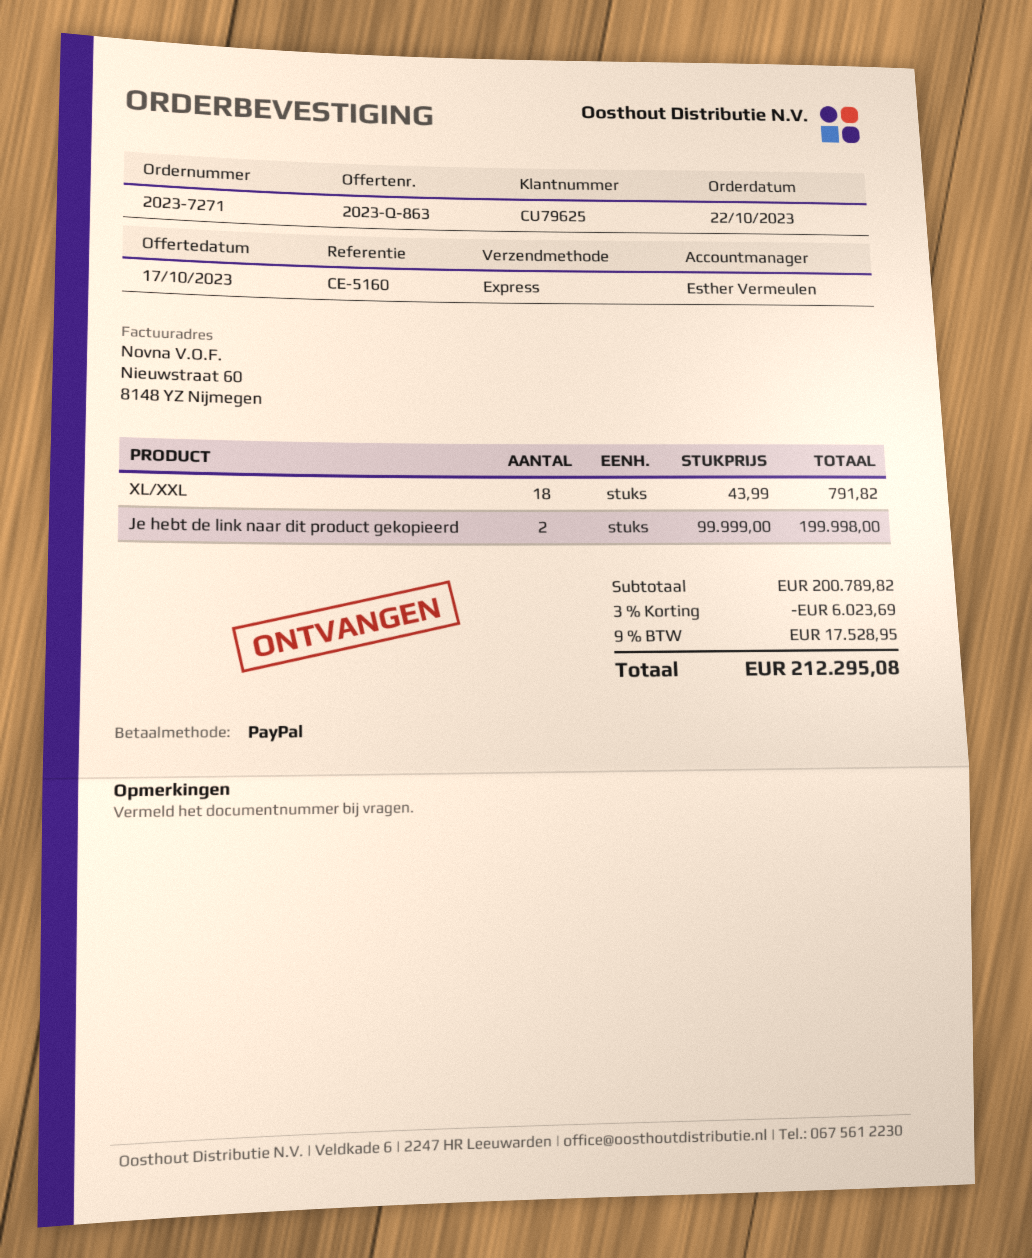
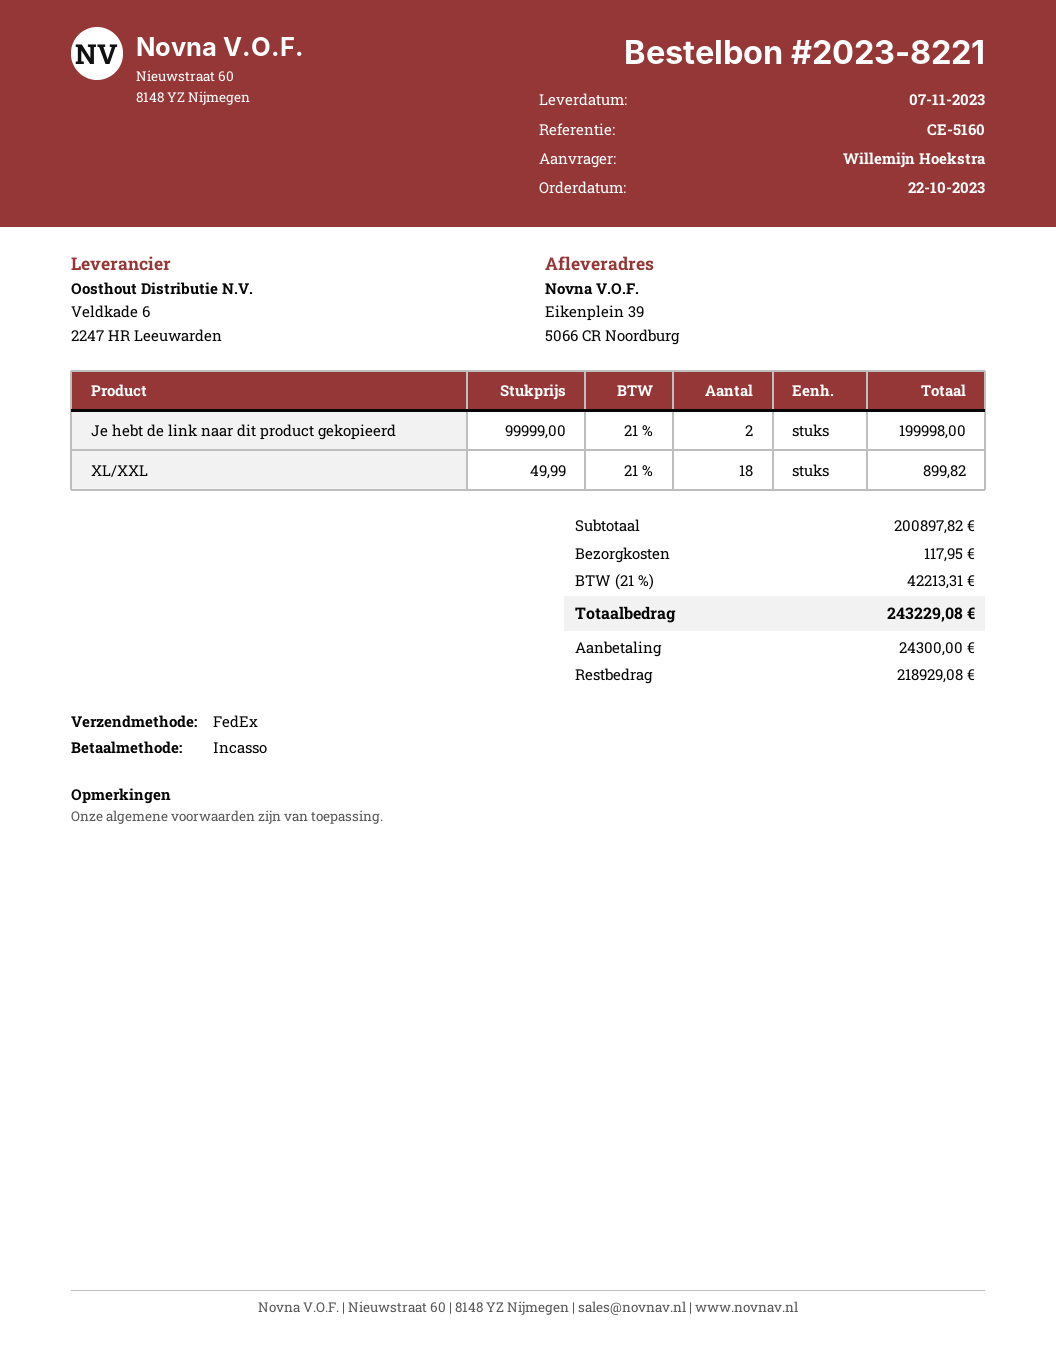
order number: 2023-7271 -> 2023-8221
payment method: PayPal -> direct debit
shipping method: express -> FedEx
XL/XXL: 18 x 43.99 = 791.82 -> 18 x 49.99 = 899.82
subtotal: 200789.82 -> 200897.82
discount: 3% = 6023.69 -> none
shipping: none -> 117.95
tax: 9% = 17528.95 -> 21% = 42213.31
total: 212295.08 -> 243229.08

